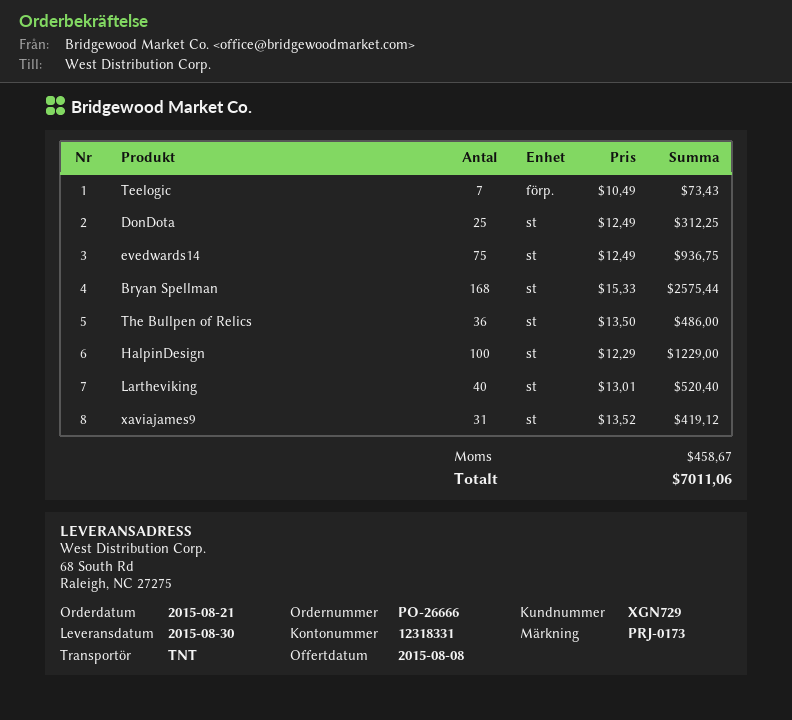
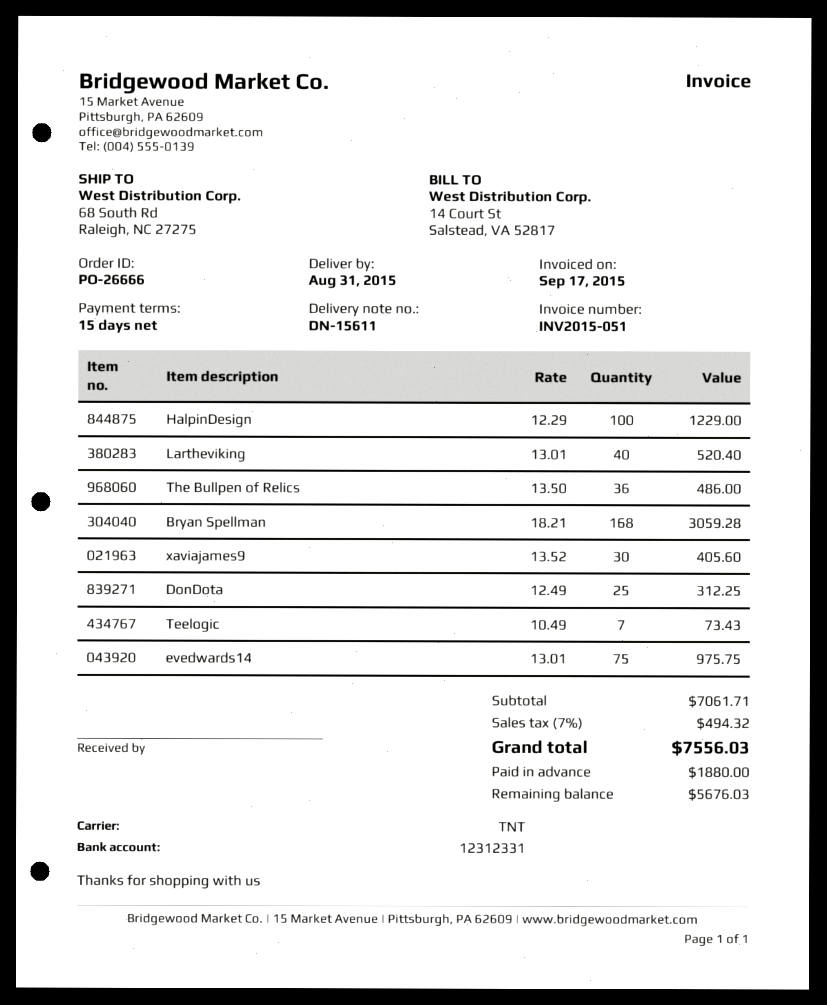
delivery date: 2015-08-30 -> 2015-08-31
bank account: 12318331 -> 12312331
evedwards14: 75 x 12.49 = 936.75 -> 75 x 13.01 = 975.75
Bryan Spellman: 168 x 15.33 = 2575.44 -> 168 x 18.21 = 3059.28
xaviajames9: 31 x 13.52 = 419.12 -> 30 x 13.52 = 405.60
tax: 458.67 -> 494.32
total: 7011.06 -> 7556.03

